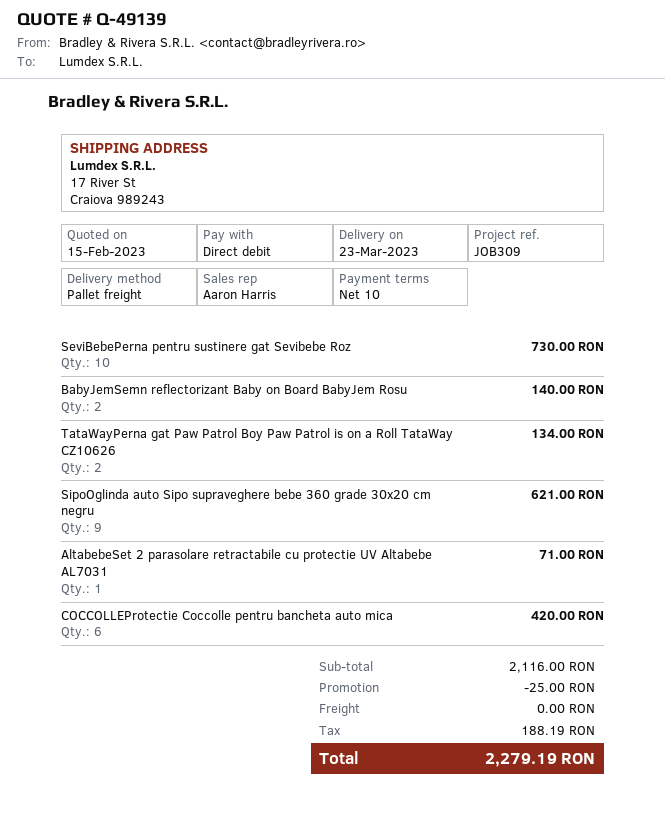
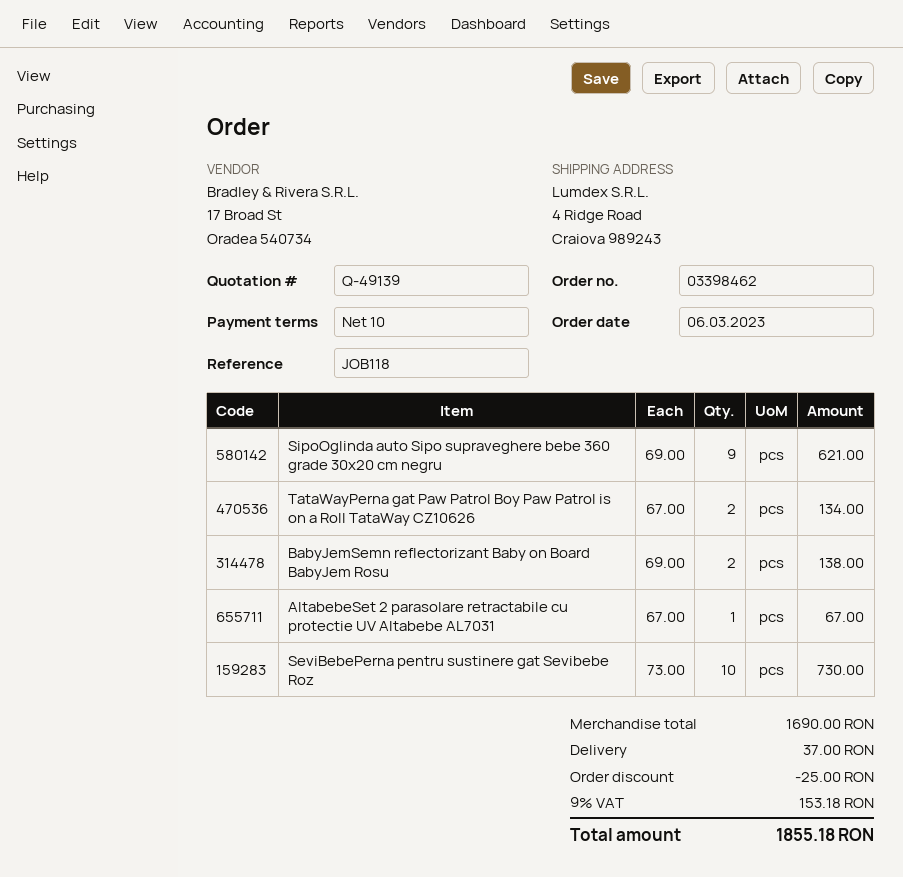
reference: JOB309 -> JOB118
ship to: 17 River St, Craiova 989243 -> 4 Ridge Road, Craiova 989243
BabyJemSemn reflectorizant Baby on Board BabyJem Rosu: 2 for 140.00 -> 2 for 138.00
AltabebeSet 2 parasolare retractabile cu protectie UV Altabebe AL7031: 1 for 71.00 -> 1 for 67.00
COCCOLLEProtectie Coccolle pentru bancheta auto mica: 6 for 420.00 -> none
subtotal: 2116.00 -> 1690.00
shipping: 0.00 -> 37.00
tax: 188.19 -> 153.18
total: 2279.19 -> 1855.18

